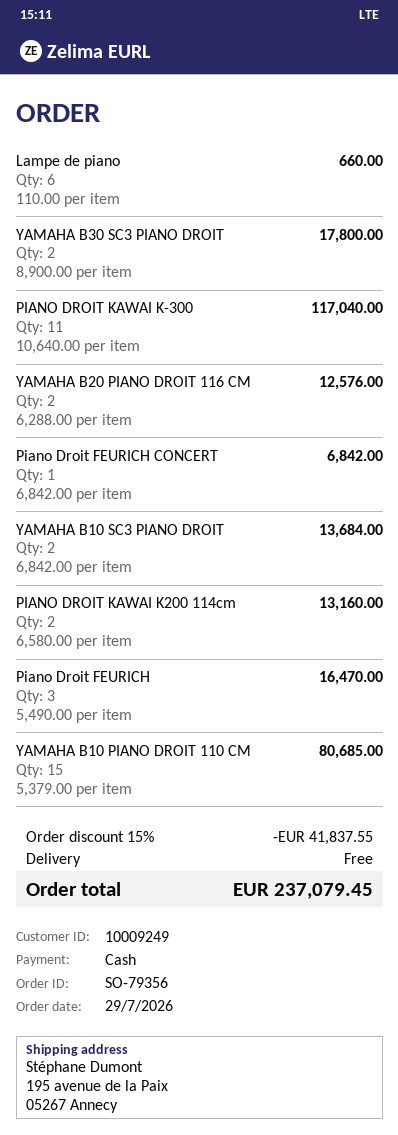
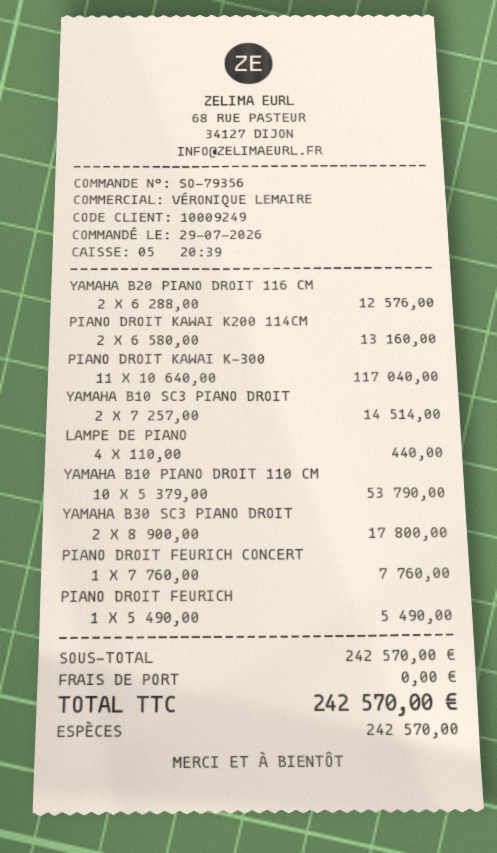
Lampe de piano: 6 x 110.00 = 660.00 -> 4 x 110.00 = 440.00
Piano Droit FEURICH CONCERT: 1 x 6842.00 = 6842.00 -> 1 x 7760.00 = 7760.00
YAMAHA B10 SC3 PIANO DROIT: 2 x 6842.00 = 13684.00 -> 2 x 7257.00 = 14514.00
Piano Droit FEURICH: 3 x 5490.00 = 16470.00 -> 1 x 5490.00 = 5490.00
YAMAHA B10 PIANO DROIT 110 CM: 15 x 5379.00 = 80685.00 -> 10 x 5379.00 = 53790.00
discount: 15% = 41837.55 -> none
total: 237079.45 -> 242570.00

